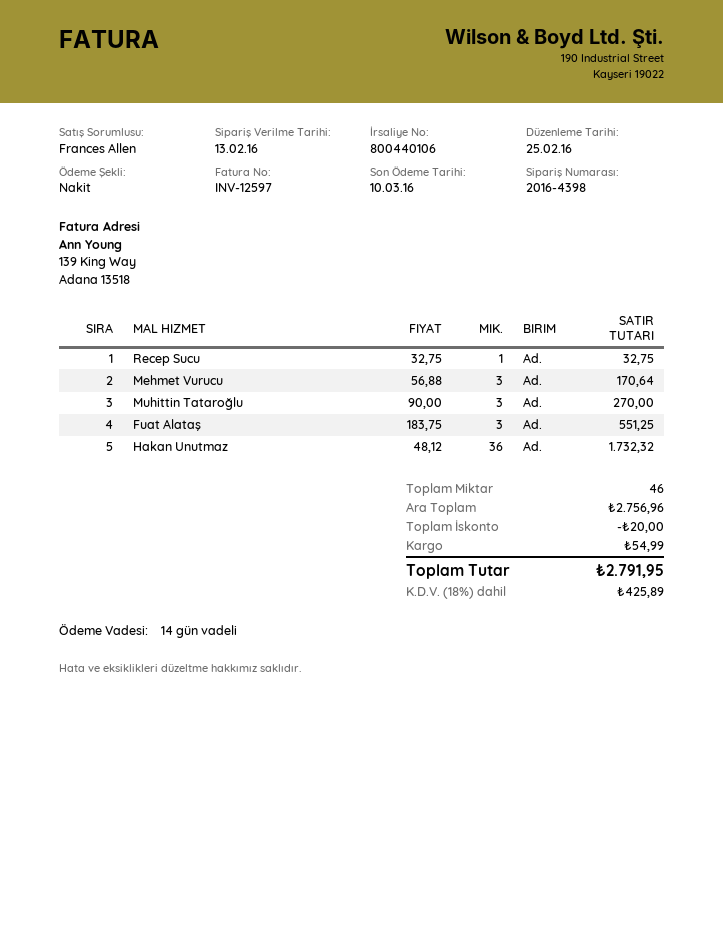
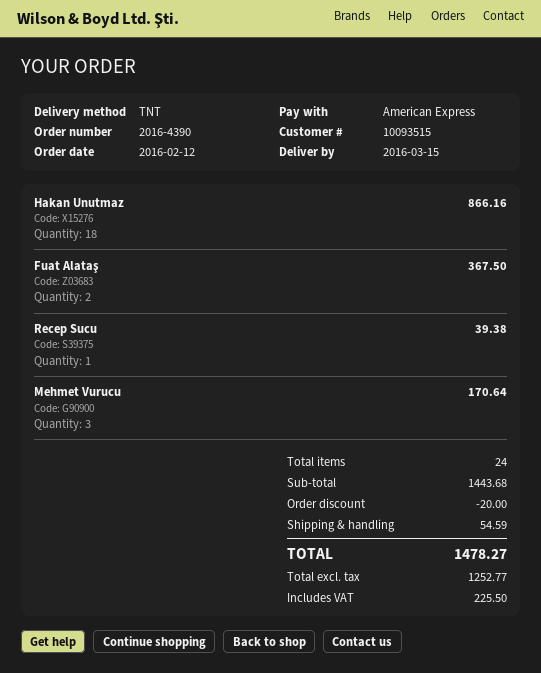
order number: 2016-4398 -> 2016-4390
order date: 2016-02-13 -> 2016-02-12
payment method: cash -> American Express
Recep Sucu: 1 for 32.75 -> 1 for 39.38
Muhittin Tataroğlu: 3 for 270.00 -> none
Fuat Alataş: 3 for 551.25 -> 2 for 367.50
Hakan Unutmaz: 36 for 1732.32 -> 18 for 866.16
total quantity: 46 -> 24
subtotal: 2756.96 -> 1443.68
shipping: 54.99 -> 54.59
tax: 425.89 -> 225.50
total: 2791.95 -> 1478.27

